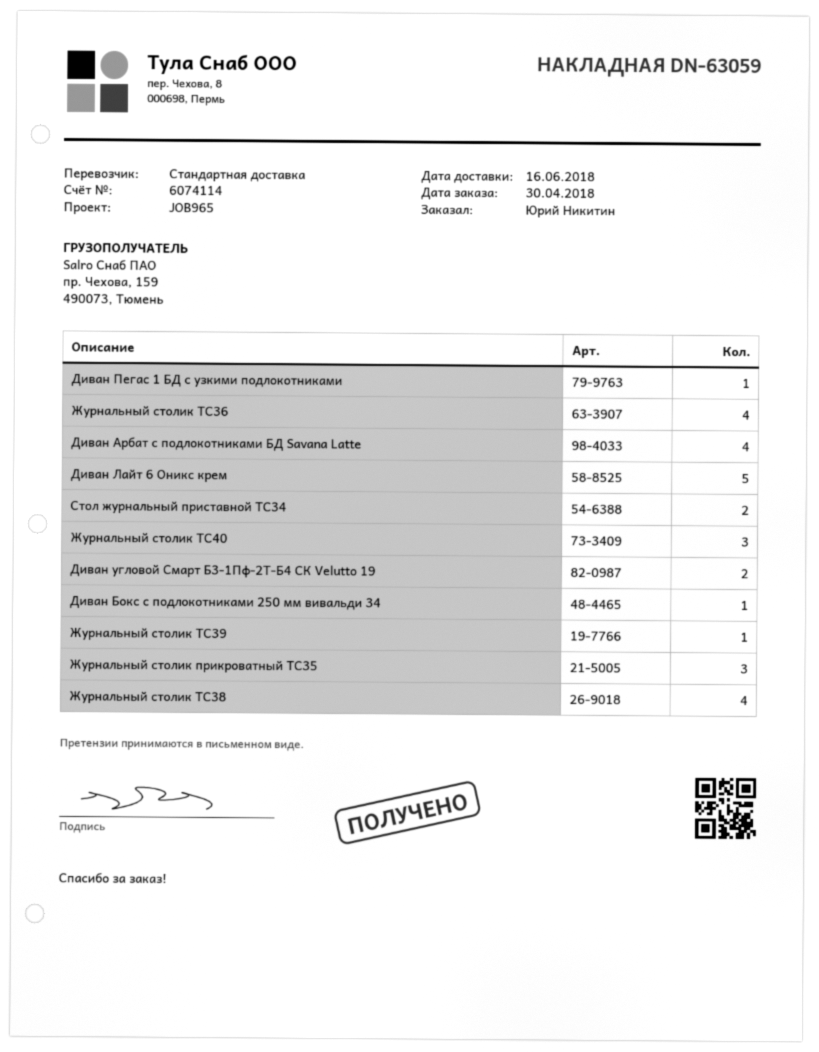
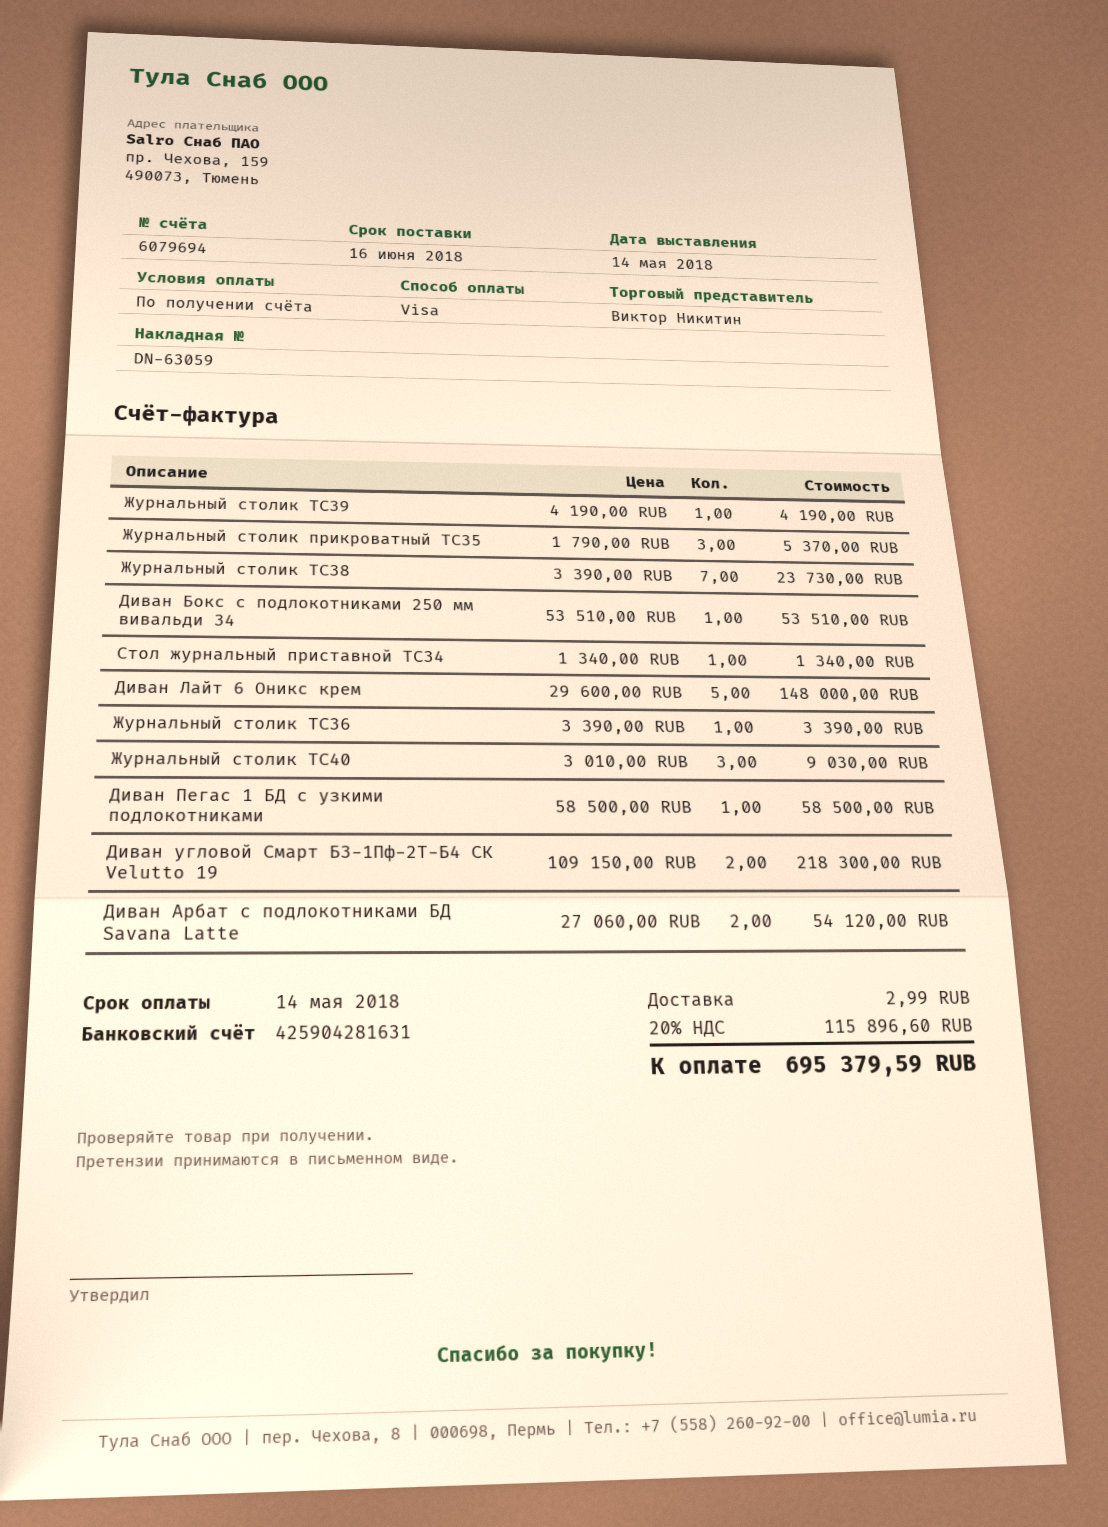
invoice number: 6074114 -> 6079694
Журнальный столик TC36: 4 -> 1
Диван Арбат с подлокотниками БД Savana Latte: 4 -> 2
Стол журнальный приставной TC34: 2 -> 1
Журнальный столик TC38: 4 -> 7

